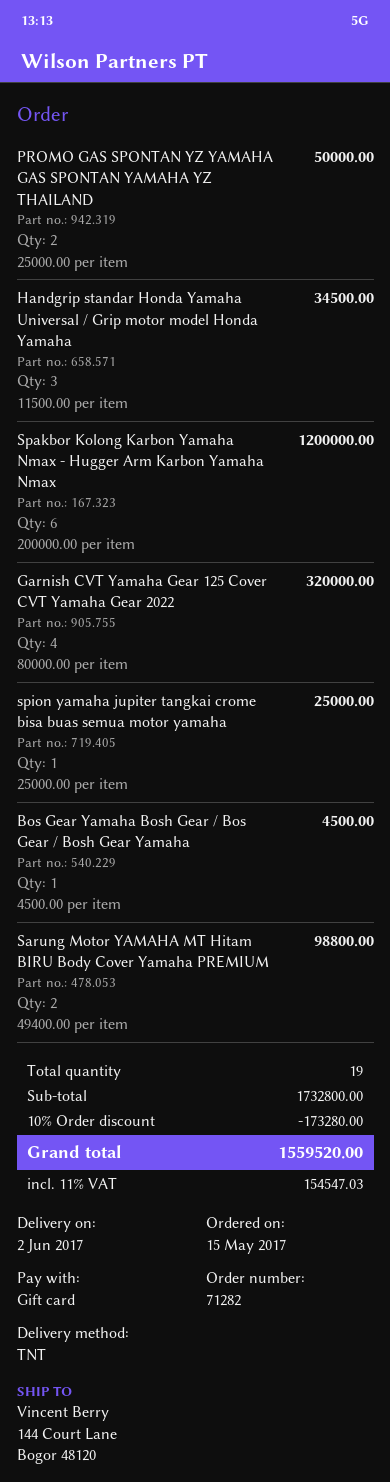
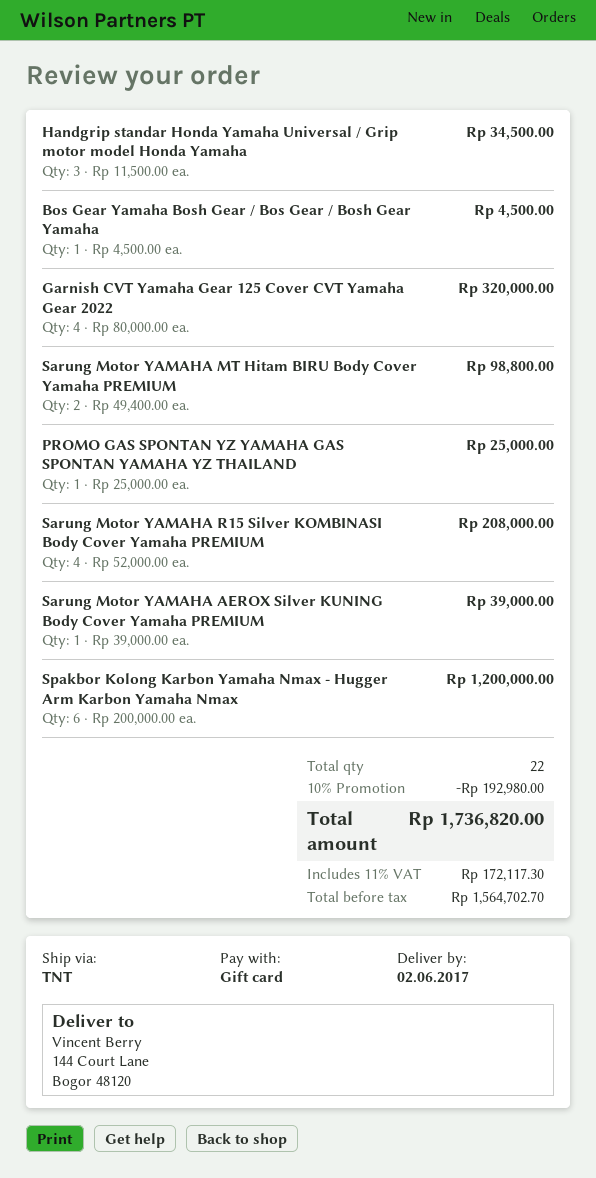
PROMO GAS SPONTAN YZ YAMAHA GAS SPONTAN YAMAHA YZ THAILAND: 2 x 25000.00 = 50000.00 -> 1 x 25000.00 = 25000.00
spion yamaha jupiter tangkai crome bisa buas semua motor yamaha: 1 x 25000.00 = 25000.00 -> none
Sarung Motor YAMAHA R15 Silver KOMBINASI Body Cover Yamaha PREMIUM: none -> 4 x 52000.00 = 208000.00
Sarung Motor YAMAHA AEROX Silver KUNING Body Cover Yamaha PREMIUM: none -> 1 x 39000.00 = 39000.00
total quantity: 19 -> 22
discount: 10% = 173280.00 -> 10% = 192980.00
tax: 11% = 154547.03 -> 11% = 172117.30
total: 1559520.00 -> 1736820.00

